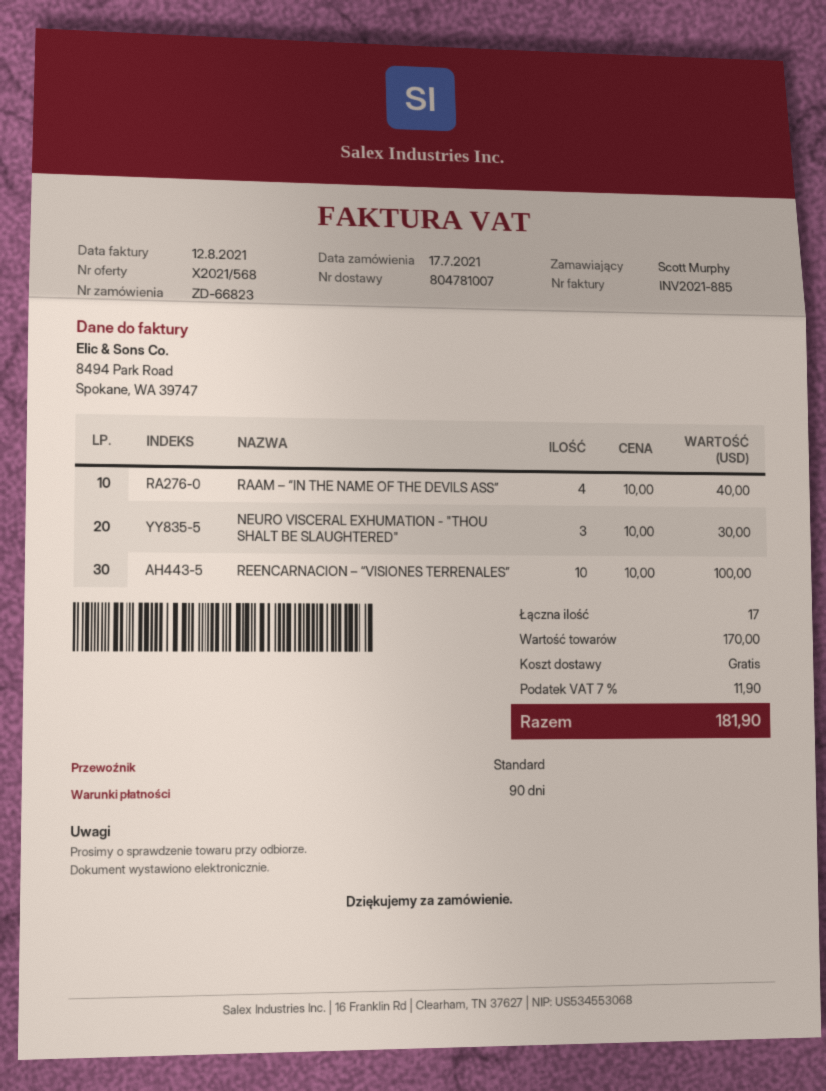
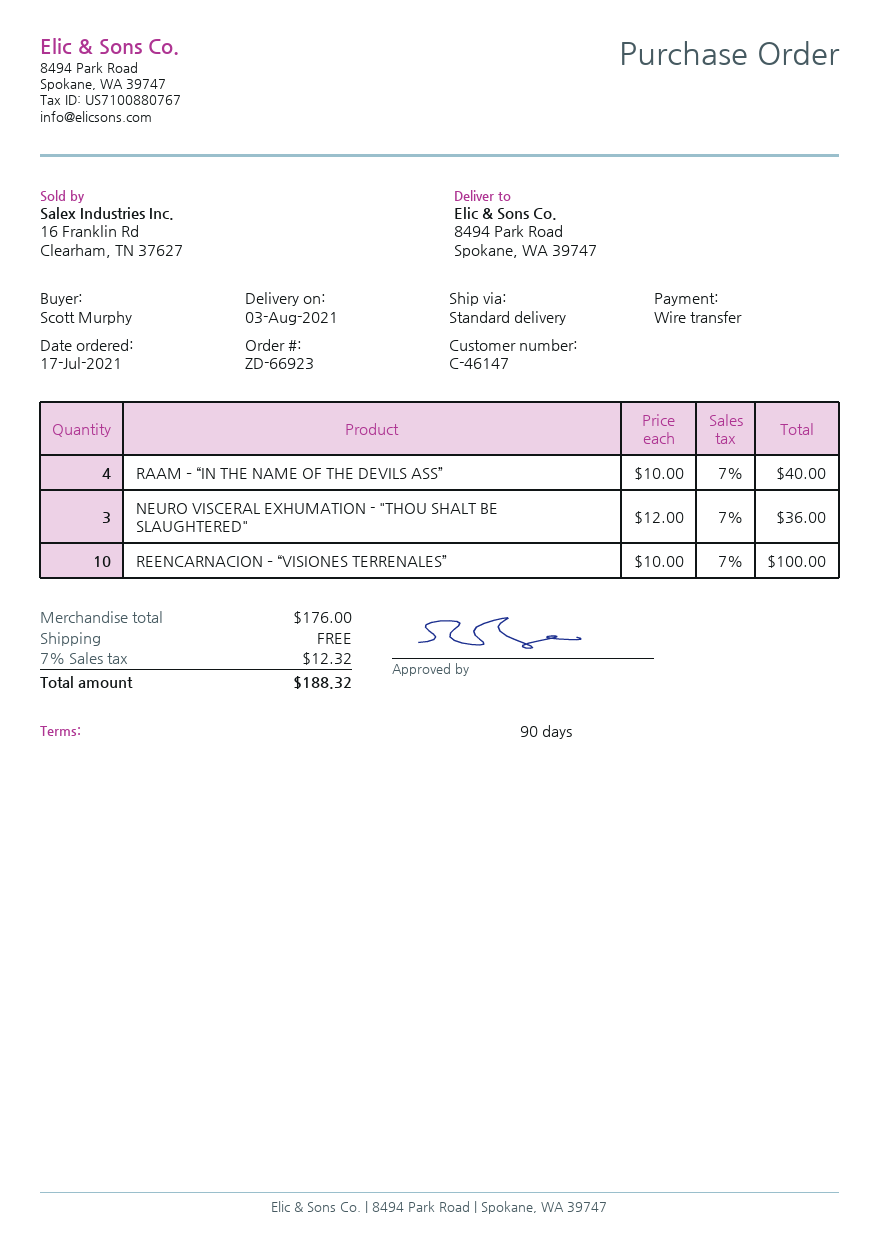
order number: ZD-66823 -> ZD-66923
NEURO VISCERAL EXHUMATION - "THOU SHALT BE SLAUGHTERED": 3 x 10.00 = 30.00 -> 3 x 12.00 = 36.00
subtotal: 170.00 -> 176.00
tax: 7% = 11.90 -> 7% = 12.32
total: 181.90 -> 188.32

